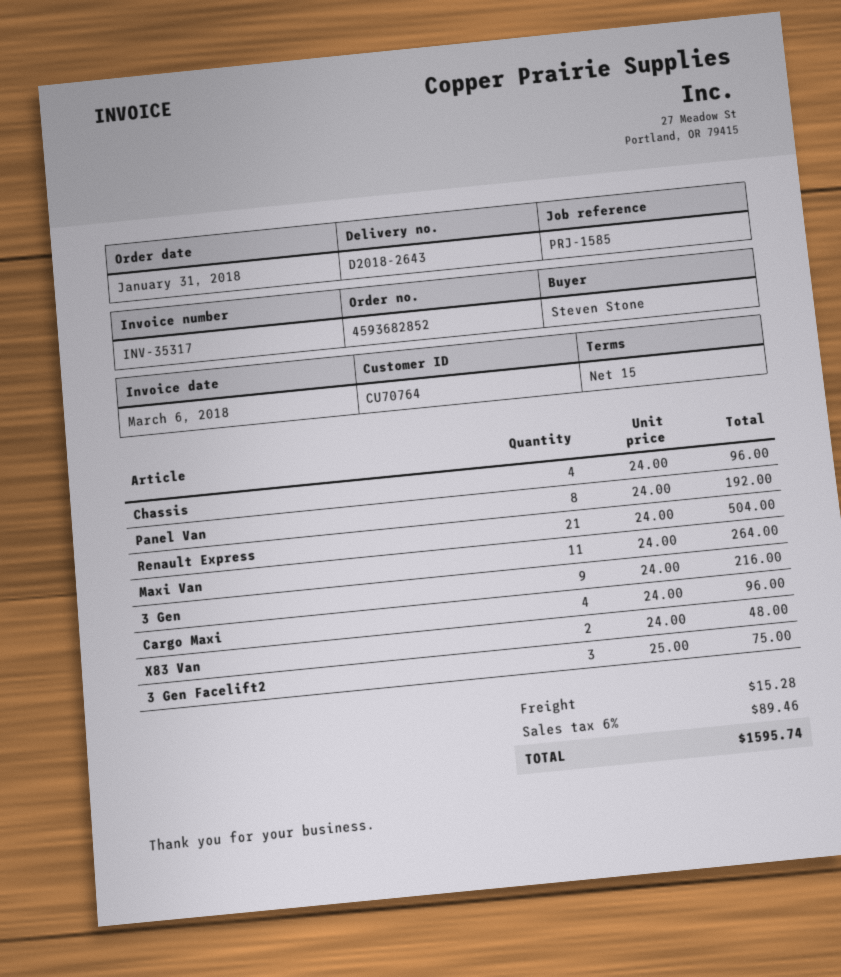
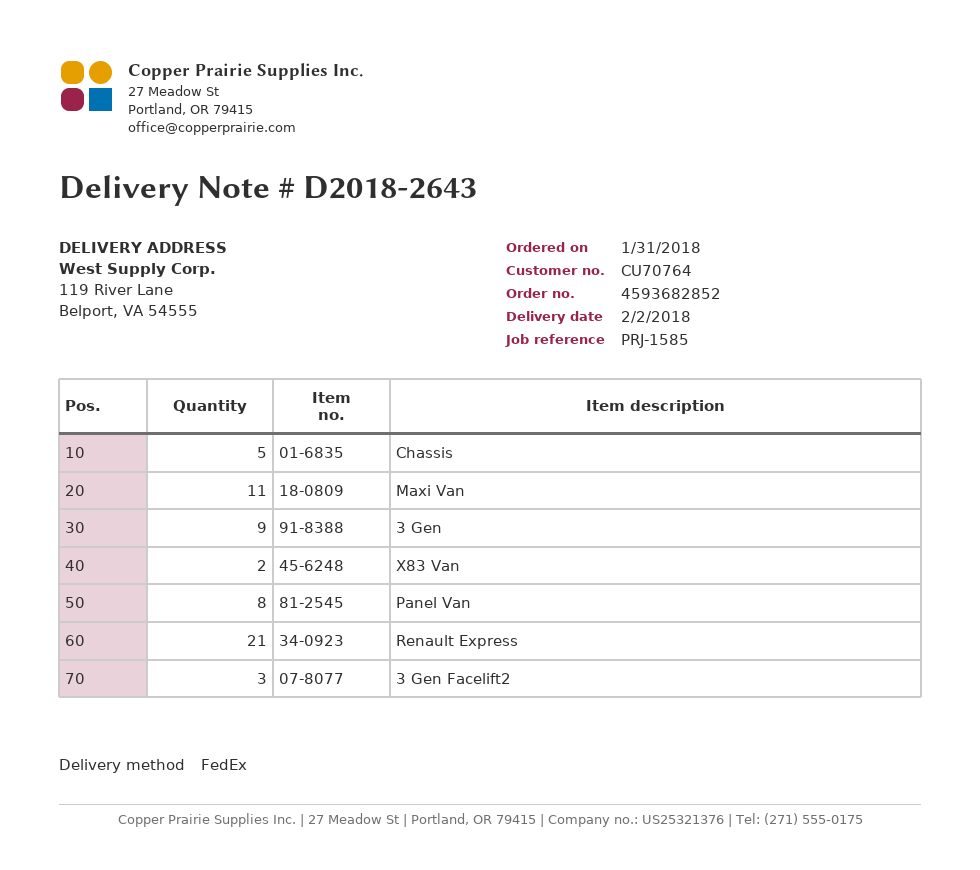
Chassis: 4 -> 5
Cargo Maxi: 4 -> none

